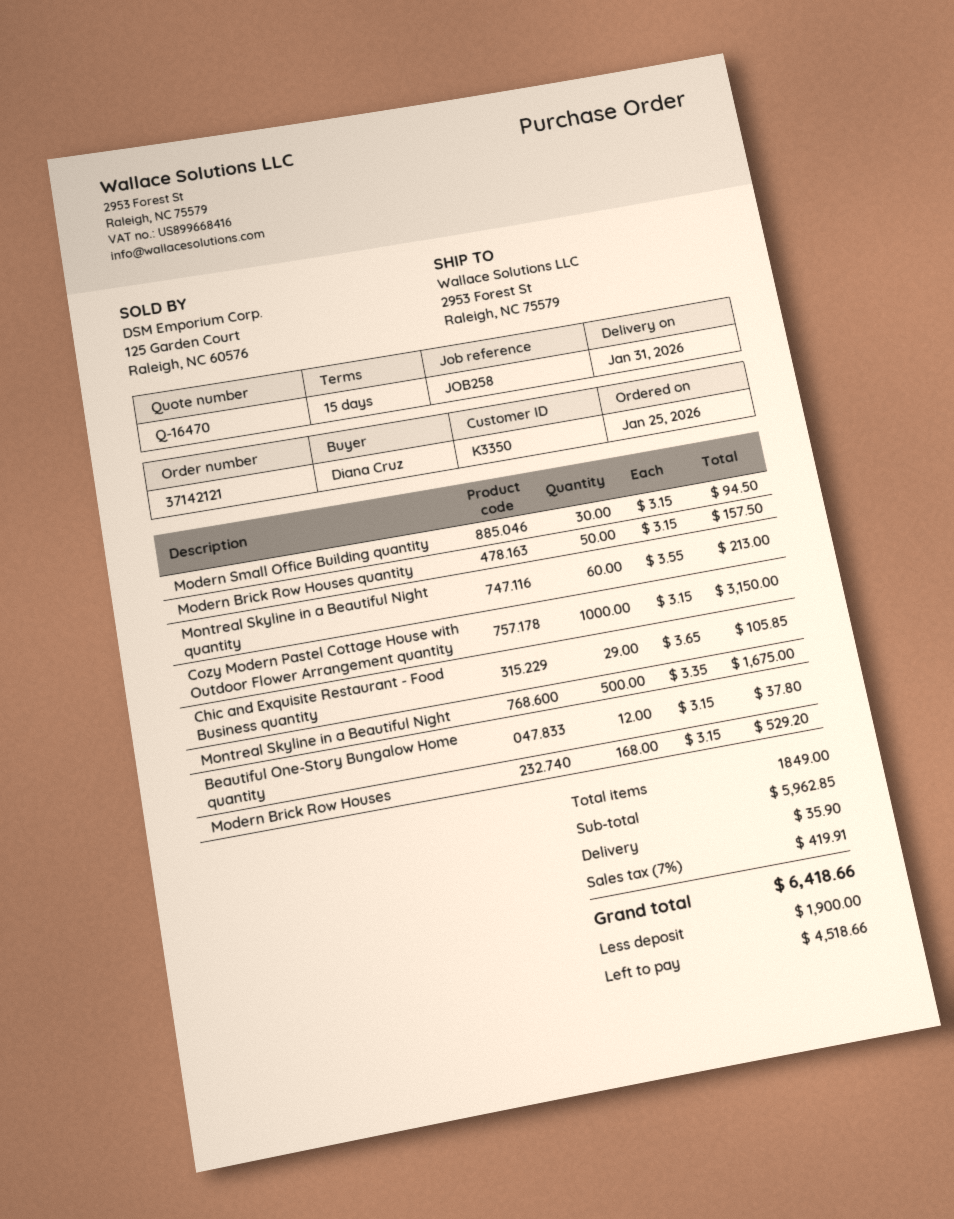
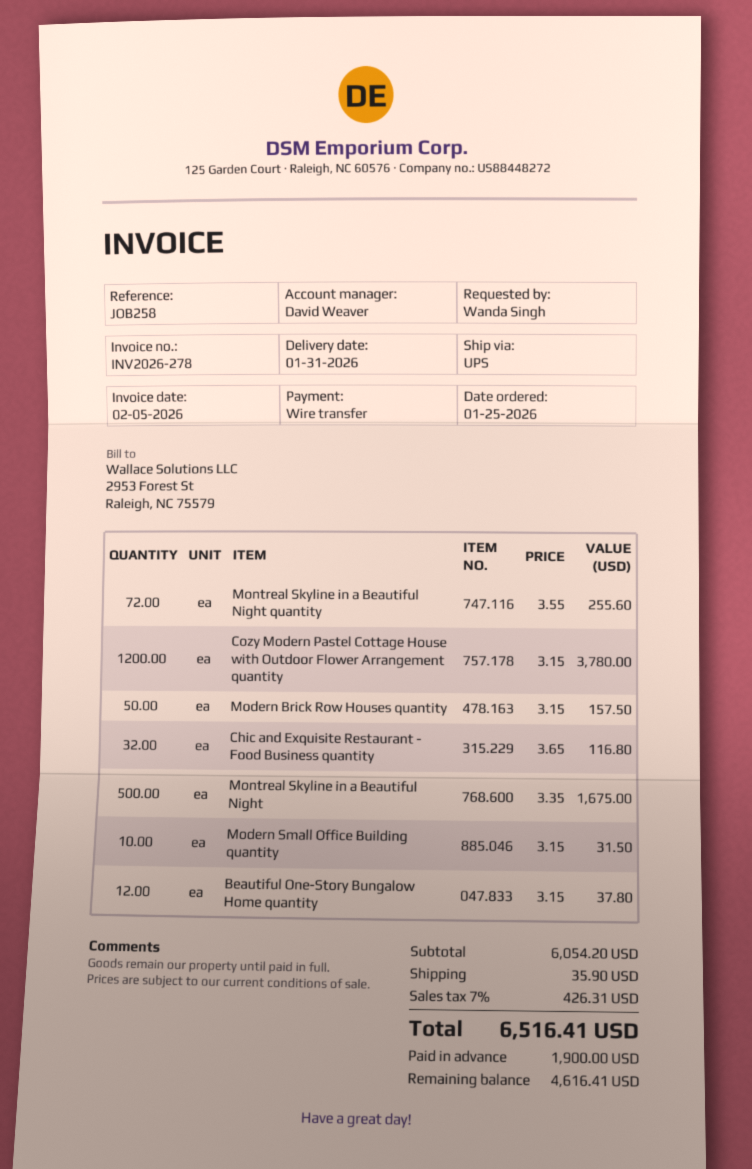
ordered by: Diana Cruz -> Wanda Singh
Modern Small Office Building quantity: 30 x 3.15 = 94.50 -> 10 x 3.15 = 31.50
Montreal Skyline in a Beautiful Night quantity: 60 x 3.55 = 213.00 -> 72 x 3.55 = 255.60
Cozy Modern Pastel Cottage House with Outdoor Flower Arrangement quantity: 1000 x 3.15 = 3150.00 -> 1200 x 3.15 = 3780.00
Chic and Exquisite Restaurant - Food Business quantity: 29 x 3.65 = 105.85 -> 32 x 3.65 = 116.80
Modern Brick Row Houses: 168 x 3.15 = 529.20 -> none
subtotal: 5962.85 -> 6054.20
tax: 7% = 419.91 -> 7% = 426.31
total: 6418.66 -> 6516.41
balance: 4518.66 -> 4616.41

